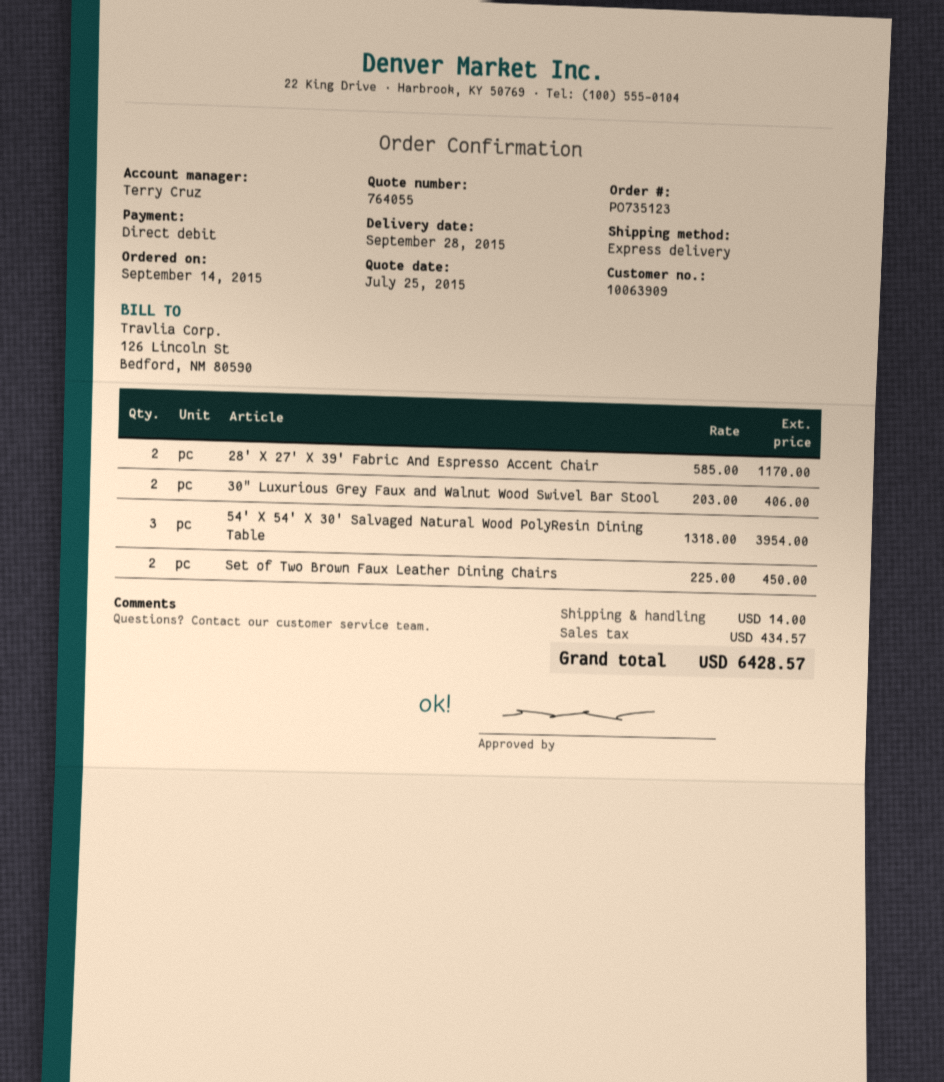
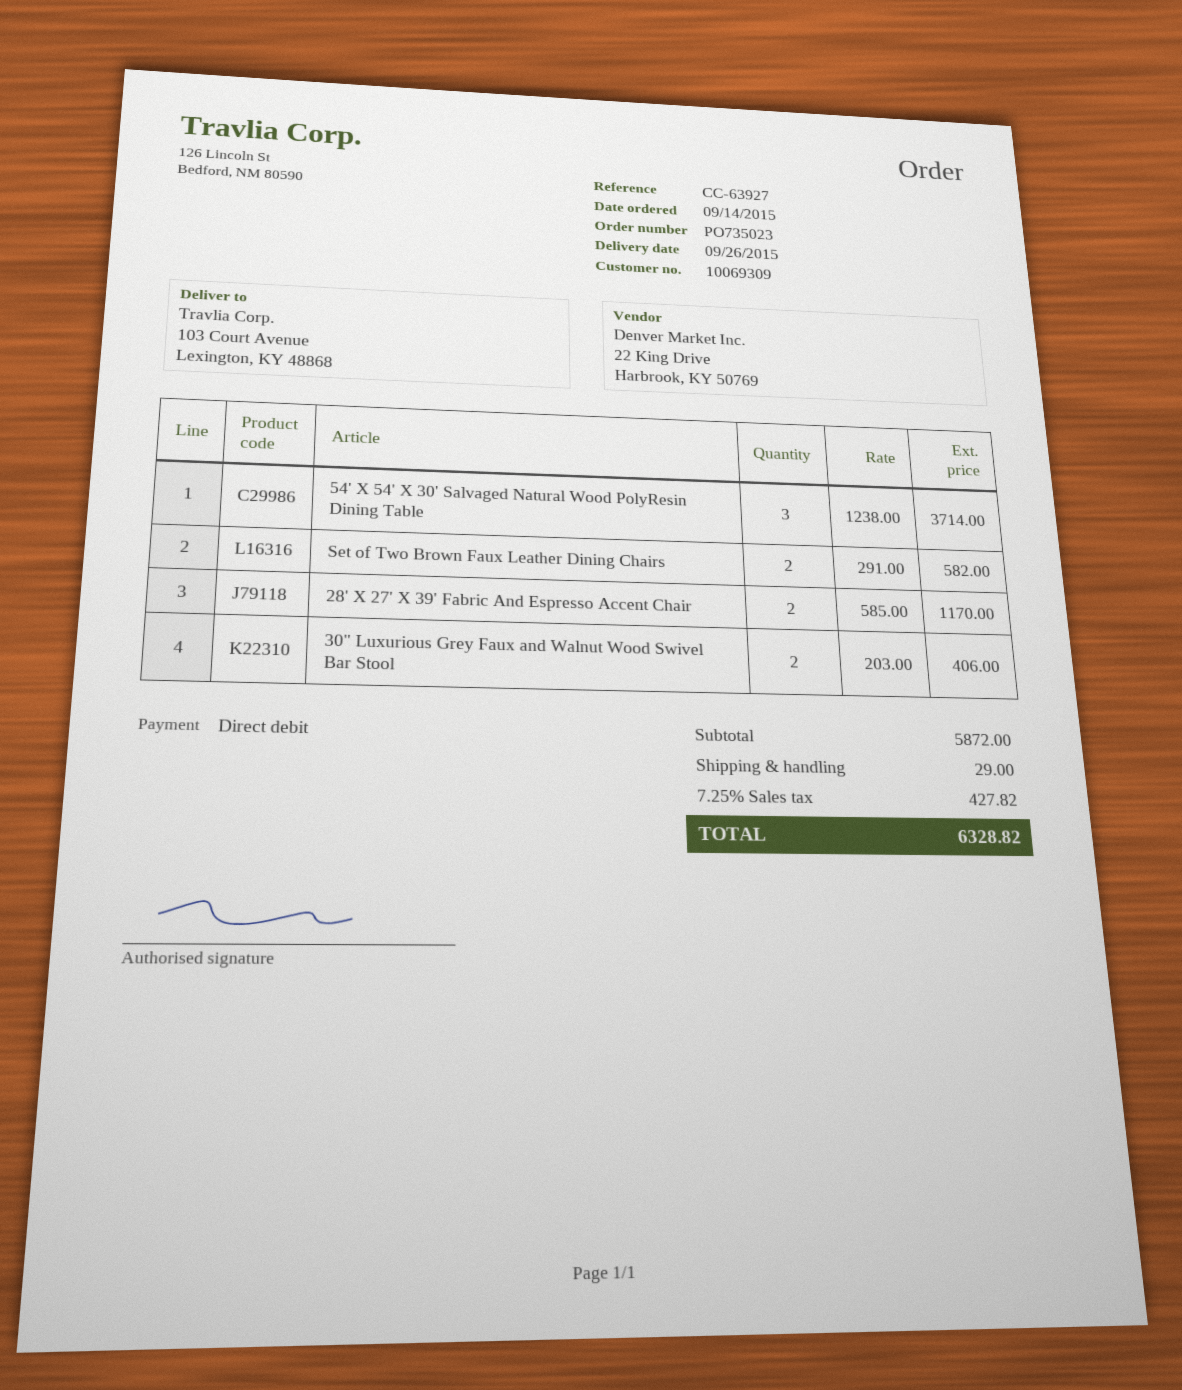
order number: PO735123 -> PO735023
delivery date: 2015-09-28 -> 2015-09-26
customer number: 10063909 -> 10069309
54' X 54' X 30' Salvaged Natural Wood PolyResin Dining Table: 3 x 1318.00 = 3954.00 -> 3 x 1238.00 = 3714.00
Set of Two Brown Faux Leather Dining Chairs: 2 x 225.00 = 450.00 -> 2 x 291.00 = 582.00
shipping: 14.00 -> 29.00
tax: 434.57 -> 427.82
total: 6428.57 -> 6328.82

